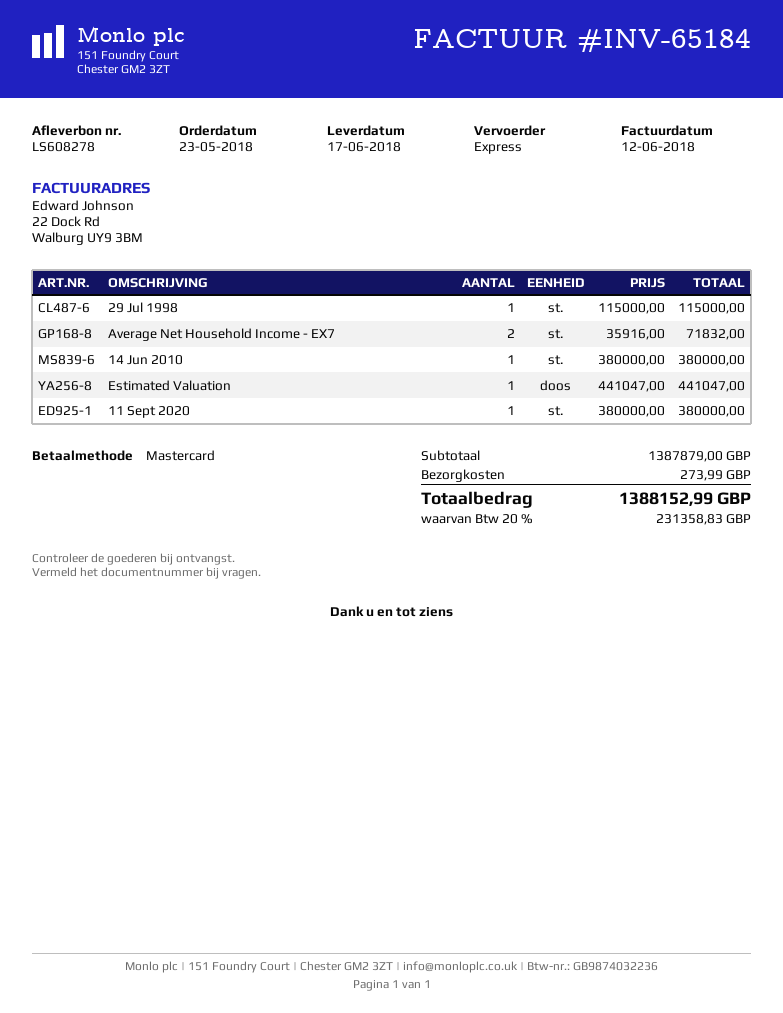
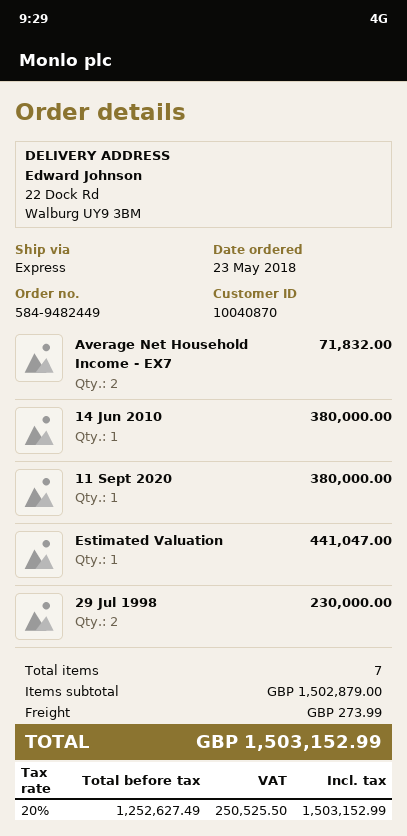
29 Jul 1998: 1 for 115000.00 -> 2 for 230000.00
subtotal: 1387879.00 -> 1502879.00
tax: 20% = 231358.83 -> 20% = 250525.50
total: 1388152.99 -> 1503152.99

